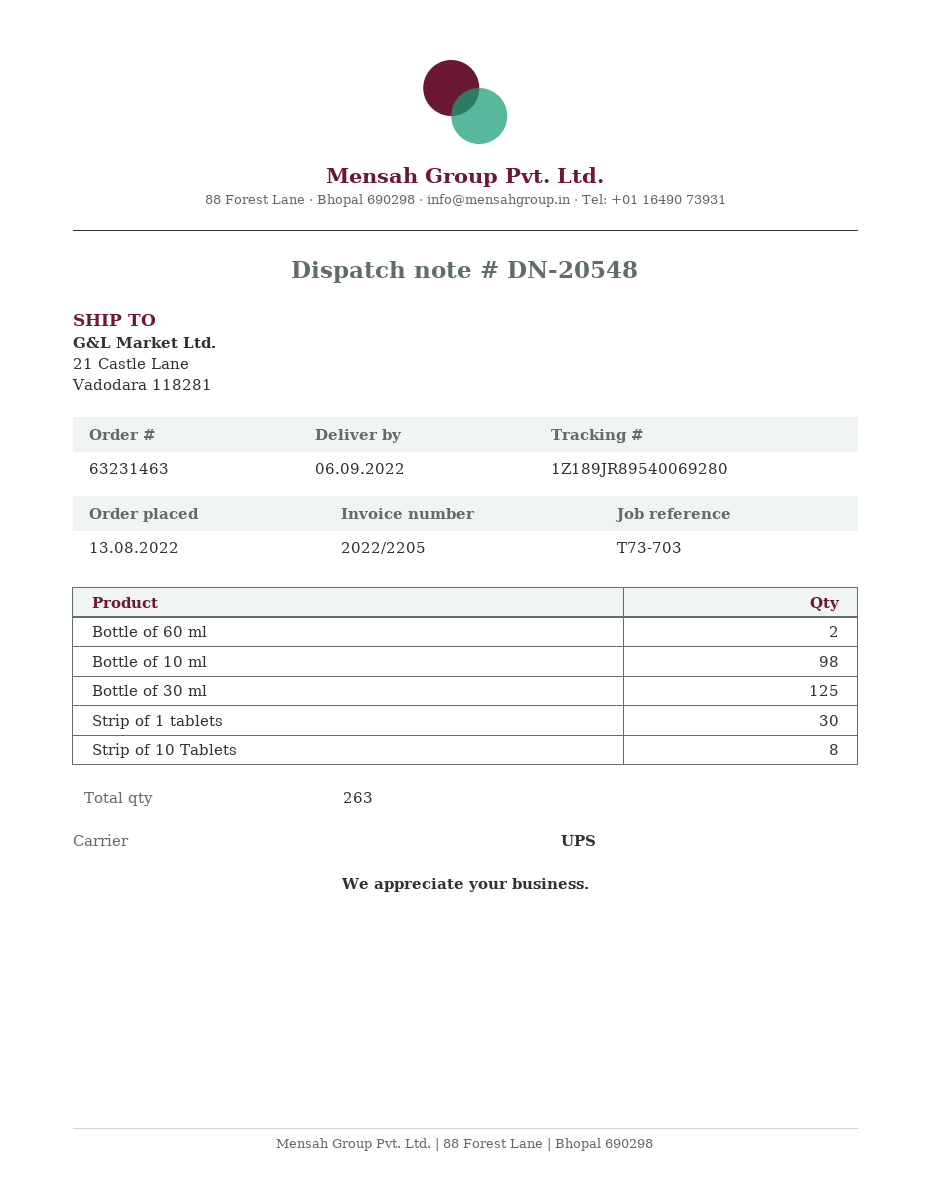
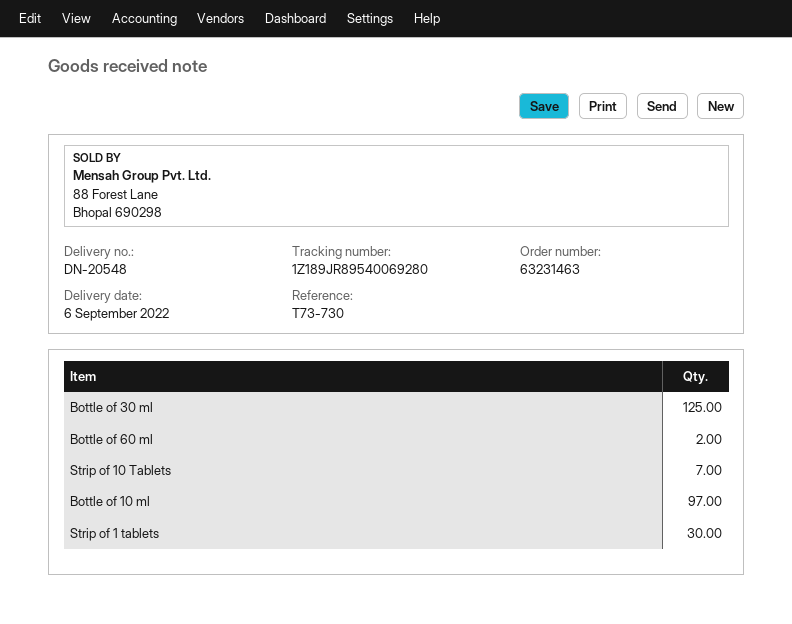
reference: T73-703 -> T73-730
Bottle of 10 ml: 98 -> 97
Strip of 10 Tablets: 8 -> 7

